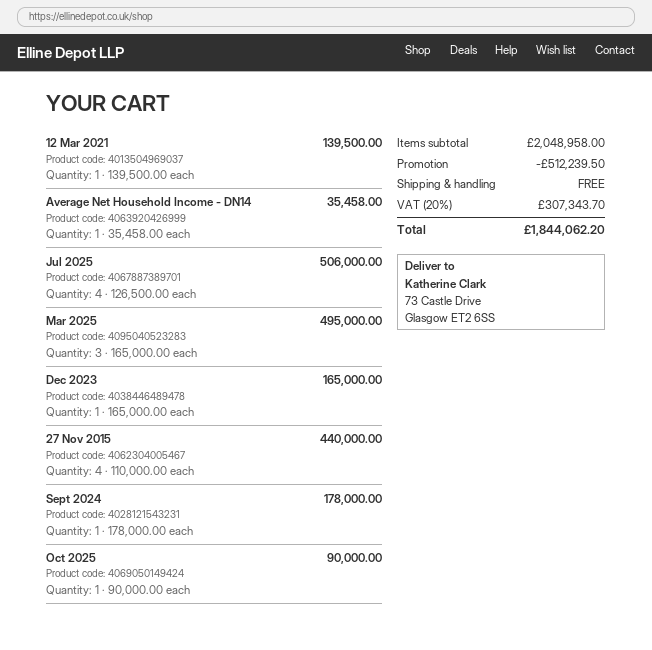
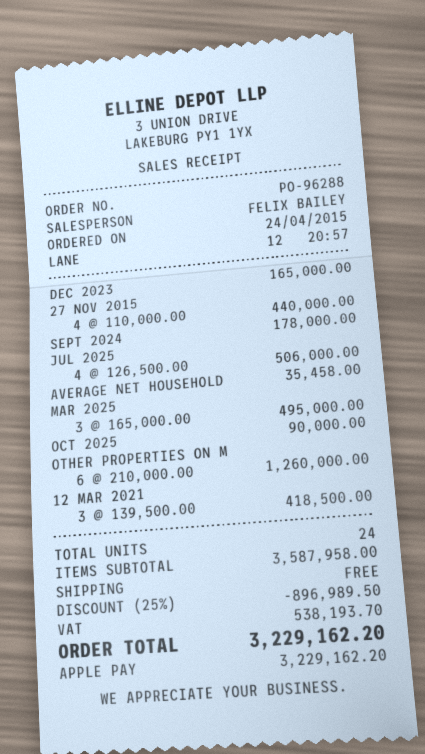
12 Mar 2021: 1 x 139500.00 = 139500.00 -> 3 x 139500.00 = 418500.00
OTHER PROPERTIES ON M: none -> 6 x 210000.00 = 1260000.00
subtotal: 2048958.00 -> 3587958.00
discount: 512239.50 -> 896989.50
tax: 307343.70 -> 538193.70
total: 1844062.20 -> 3229162.20

